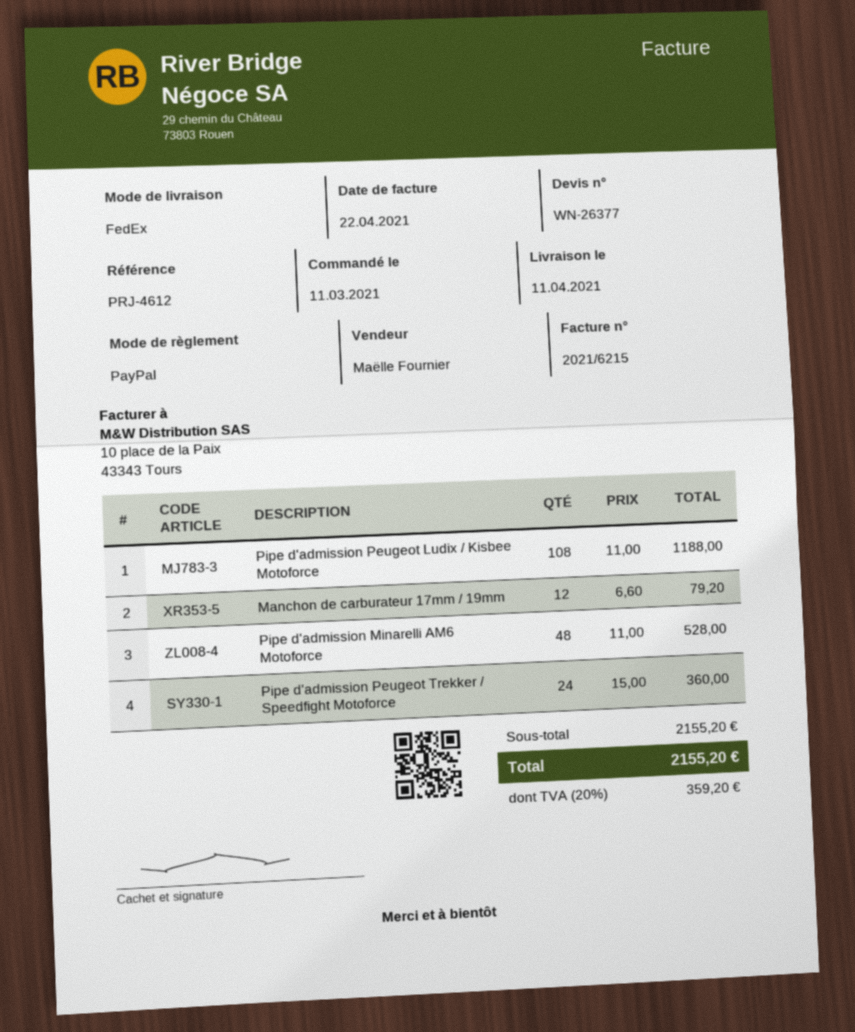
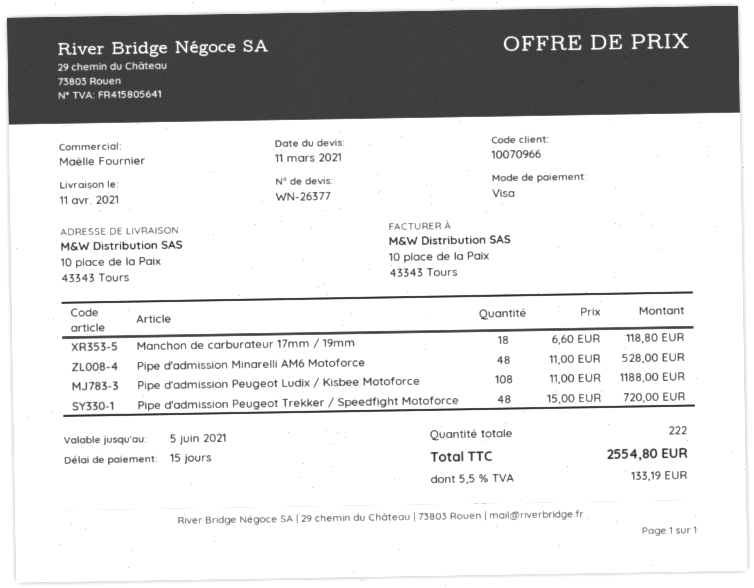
payment method: PayPal -> Visa
Manchon de carburateur 17mm / 19mm: 12 x 6.60 = 79.20 -> 18 x 6.60 = 118.80
Pipe d'admission Peugeot Trekker / Speedfight Motoforce: 24 x 15.00 = 360.00 -> 48 x 15.00 = 720.00
tax: 20% = 359.20 -> 5.5% = 133.19
total: 2155.20 -> 2554.80

